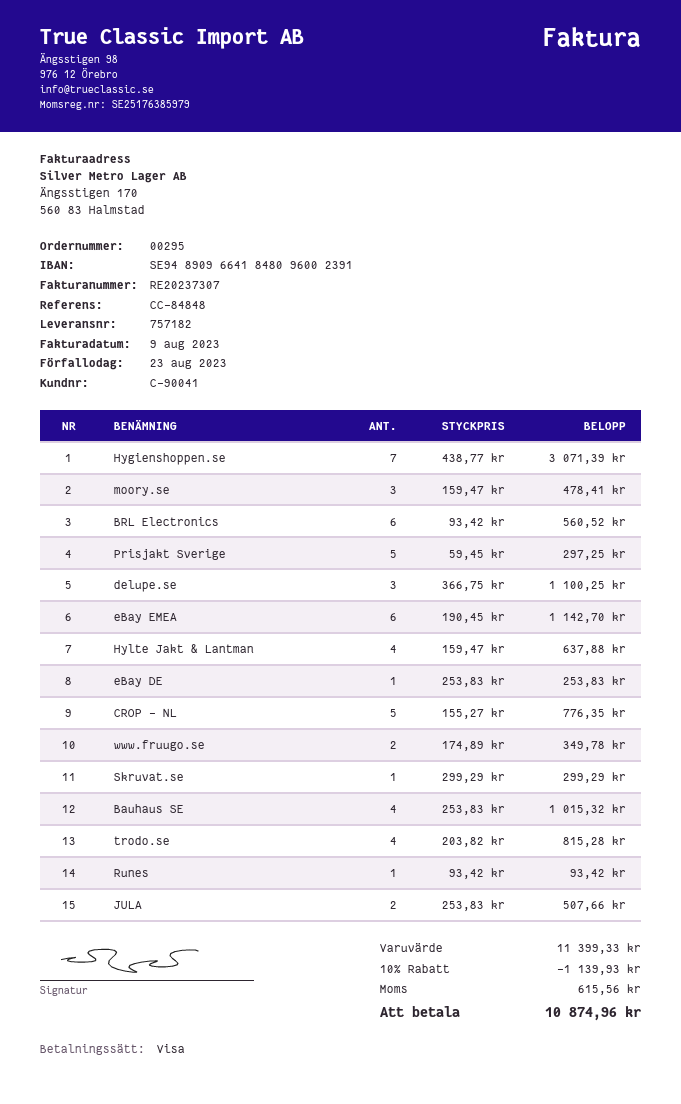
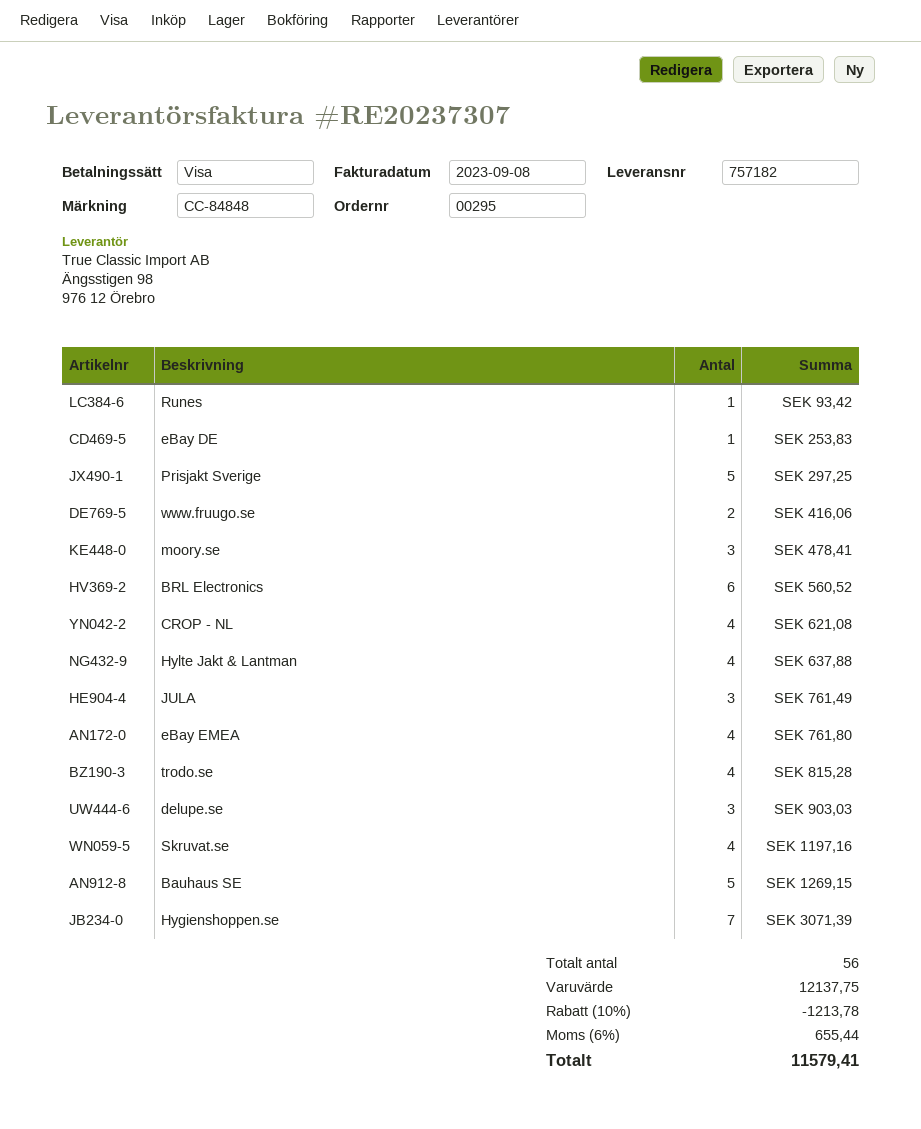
invoice date: 2023-08-09 -> 2023-09-08
delupe.se: 3 for 1100.25 -> 3 for 903.03
eBay EMEA: 6 for 1142.70 -> 4 for 761.80
CROP - NL: 5 for 776.35 -> 4 for 621.08
www.fruugo.se: 2 for 349.78 -> 2 for 416.06
Skruvat.se: 1 for 299.29 -> 4 for 1197.16
Bauhaus SE: 4 for 1015.32 -> 5 for 1269.15
JULA: 2 for 507.66 -> 3 for 761.49
subtotal: 11399.33 -> 12137.75
discount: 10% = 1139.93 -> 10% = 1213.78
tax: 615.56 -> 655.44
total: 10874.96 -> 11579.41

